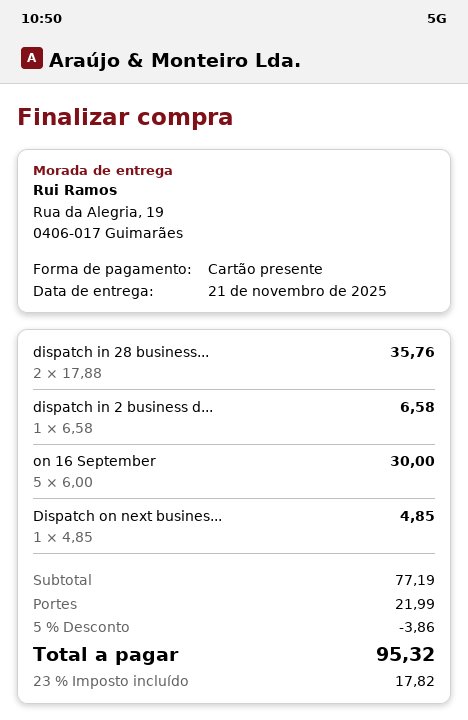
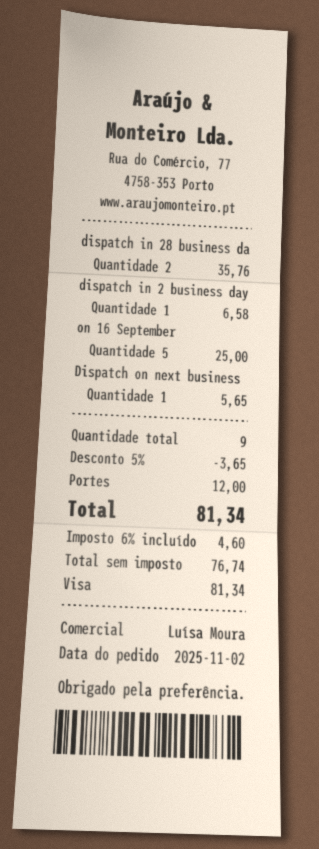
payment method: gift card -> Visa
on 16 September: 5 for 30.00 -> 5 for 25.00
Dispatch on next busines...: 1 for 4.85 -> 1 for 5.65
discount: 5% = 3.86 -> 5% = 3.65
shipping: 21.99 -> 12.00
tax: 23% = 17.82 -> 6% = 4.60
total: 95.32 -> 81.34

